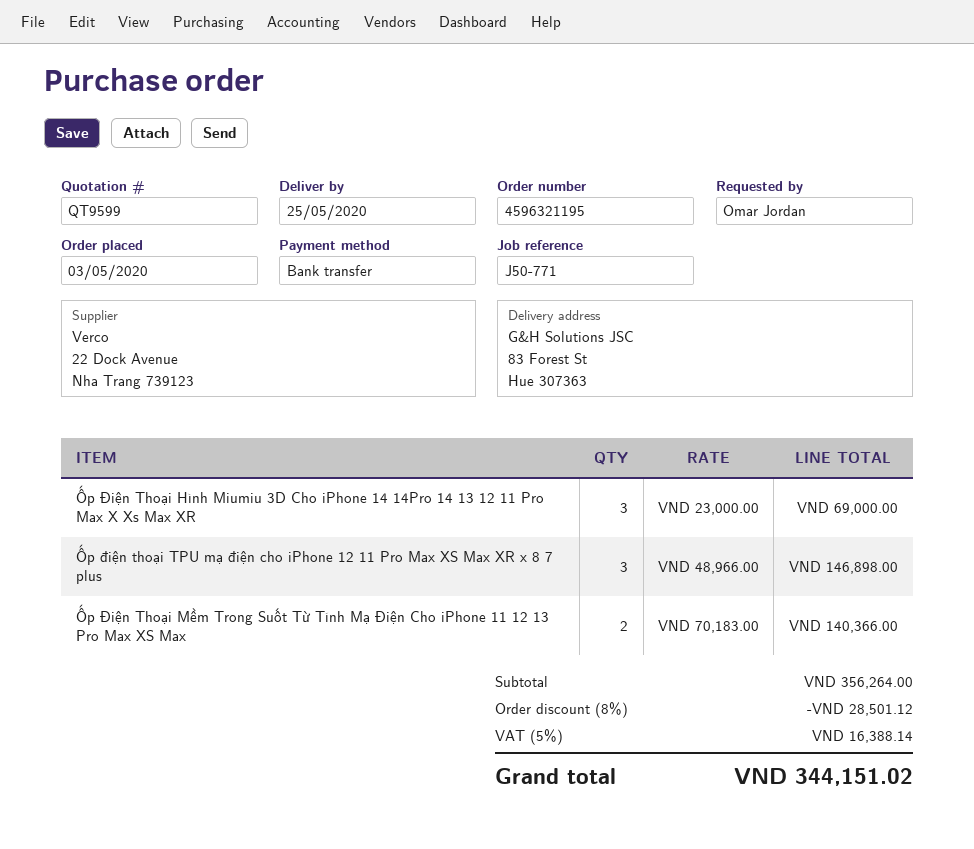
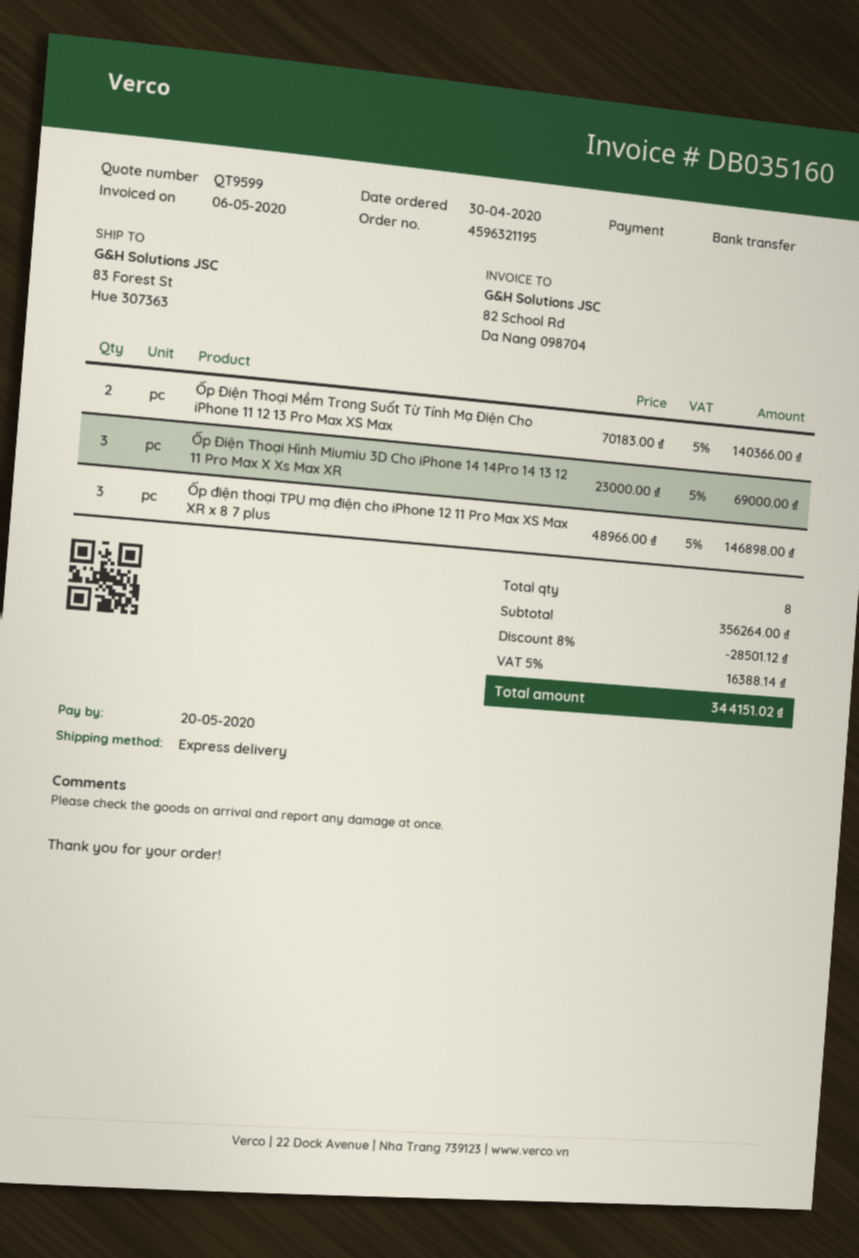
order date: 2020-05-03 -> 2020-04-30

